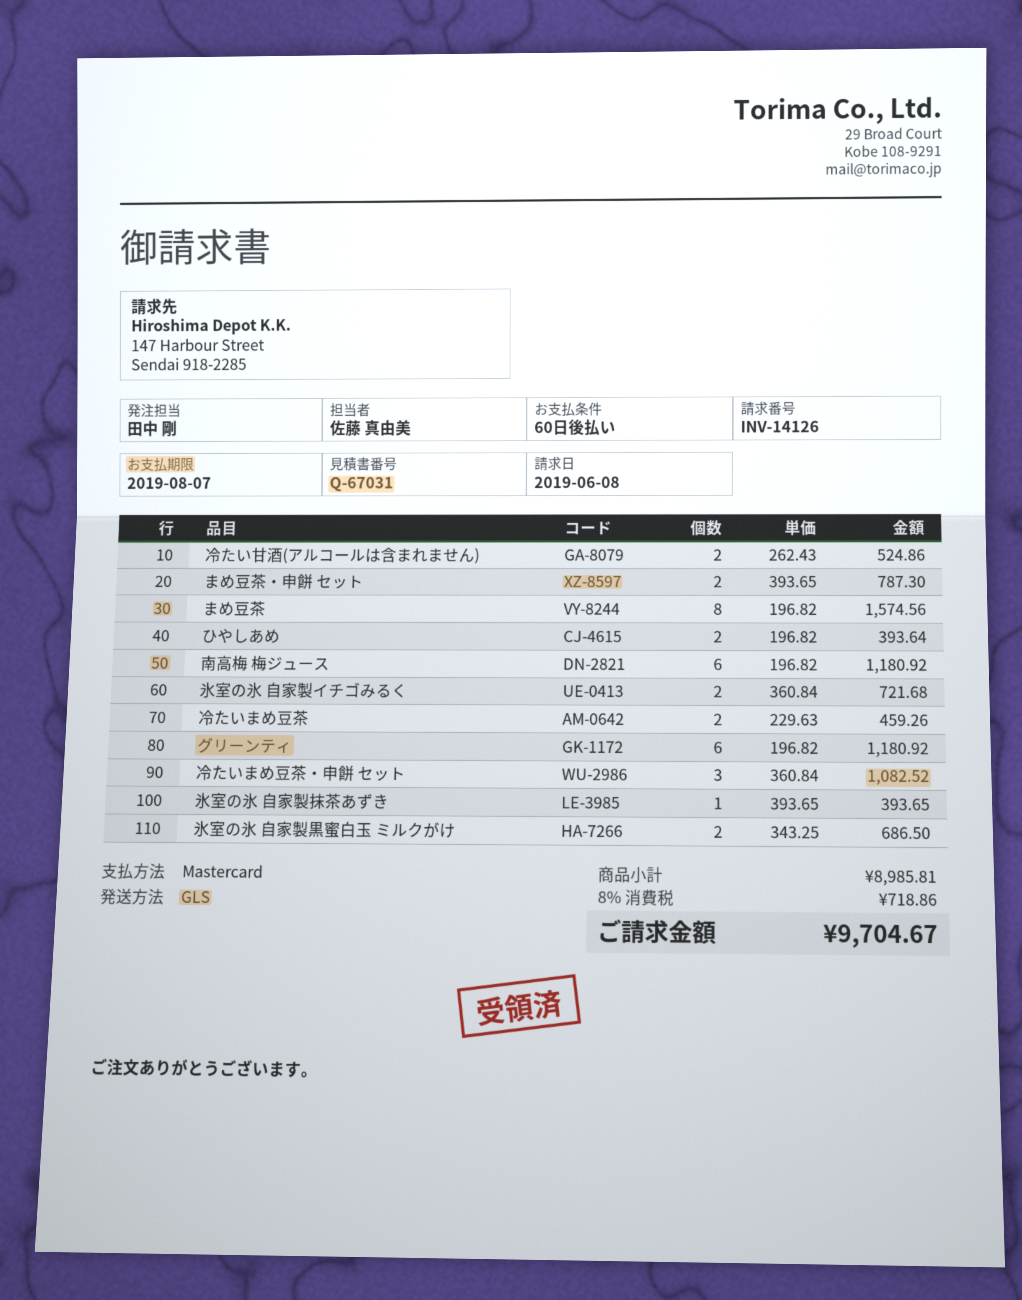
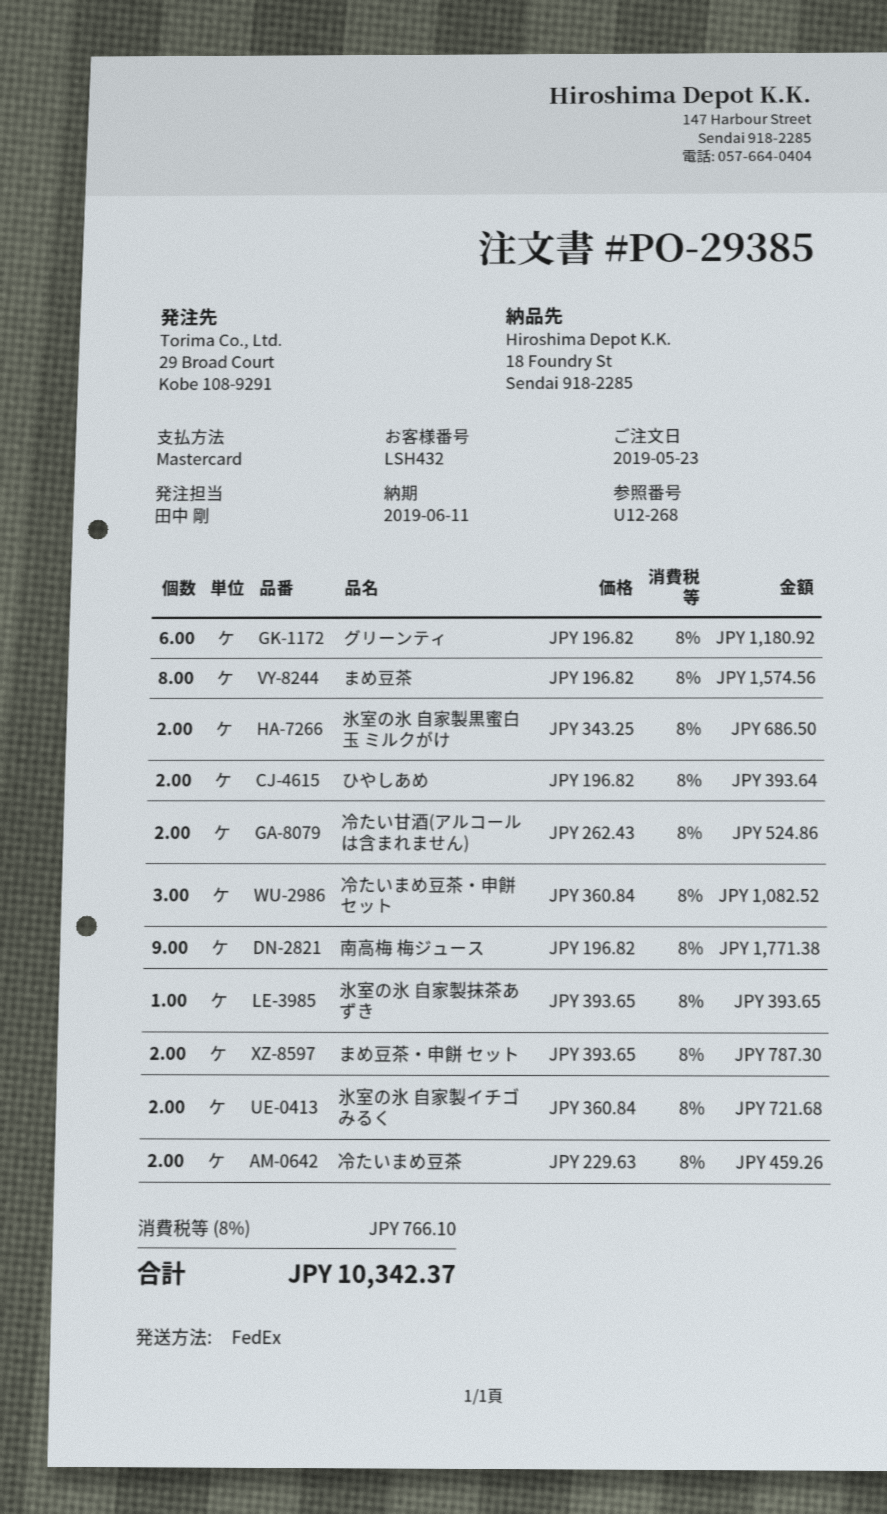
shipping method: GLS -> FedEx
南高梅 梅ジュース: 6 x 196.82 = 1180.92 -> 9 x 196.82 = 1771.38
tax: 8% = 718.86 -> 8% = 766.10
total: 9704.67 -> 10342.37

